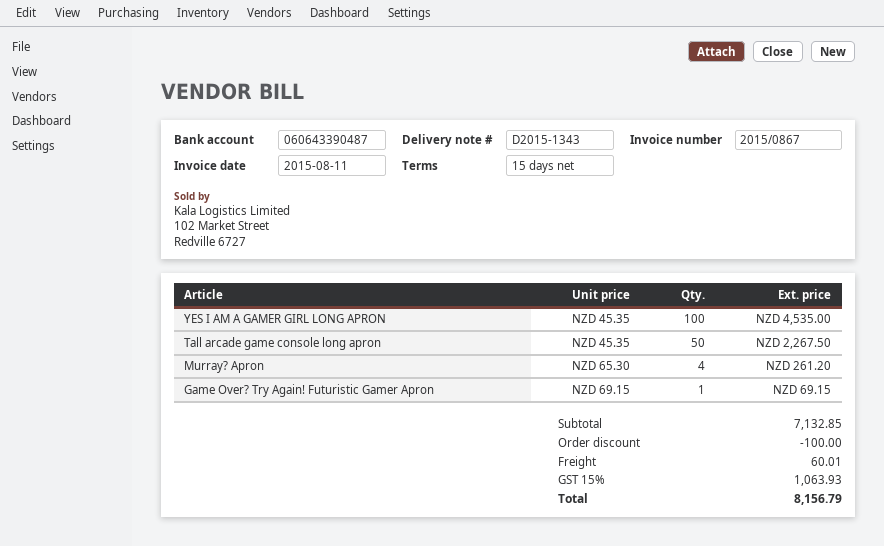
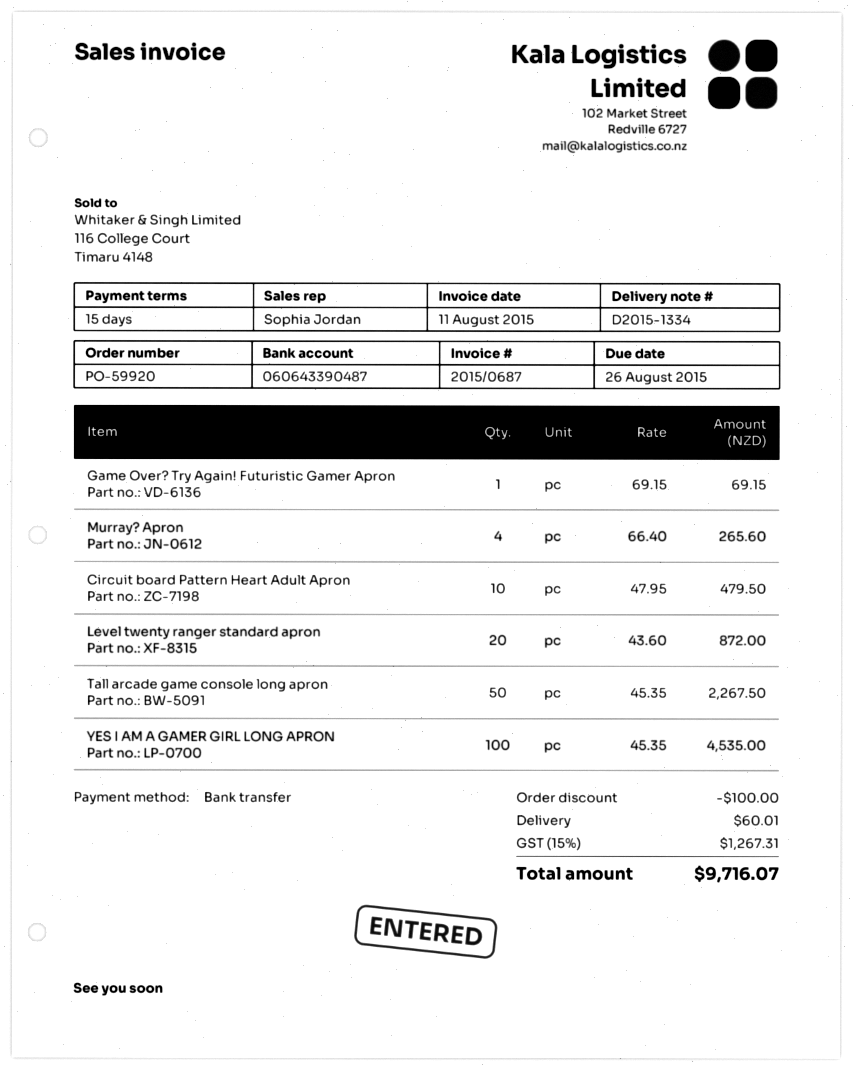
delivery note number: D2015-1343 -> D2015-1334
invoice number: 2015/0867 -> 2015/0687
Murray? Apron: 4 x 65.30 = 261.20 -> 4 x 66.40 = 265.60
Circuit board Pattern Heart Adult Apron: none -> 10 x 47.95 = 479.50
Level twenty ranger standard apron: none -> 20 x 43.60 = 872.00
tax: 15% = 1063.93 -> 15% = 1267.31
total: 8156.79 -> 9716.07

